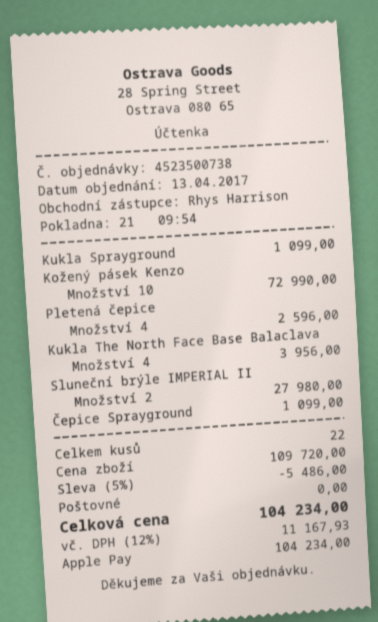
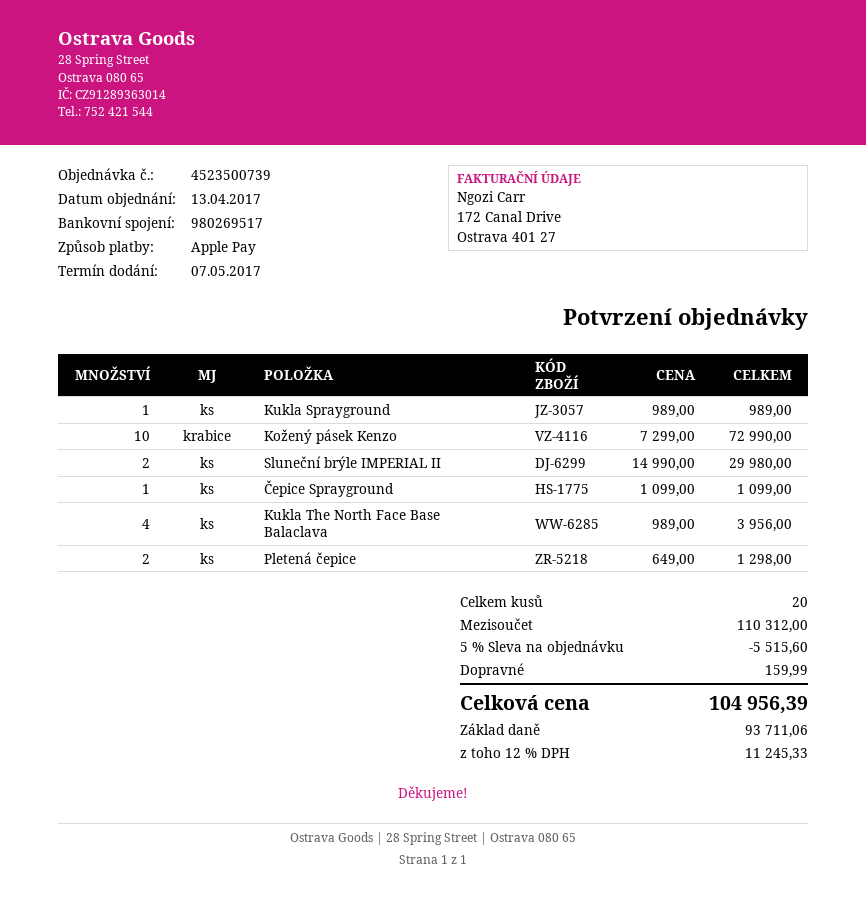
order number: 4523500738 -> 4523500739
Kukla Sprayground: 1 for 1099.00 -> 1 for 989.00
Pletená čepice: 4 for 2596.00 -> 2 for 1298.00
Sluneční brýle IMPERIAL II: 2 for 27980.00 -> 2 for 29980.00
total quantity: 22 -> 20
subtotal: 109720.00 -> 110312.00
discount: 5% = 5486.00 -> 5% = 5515.60
shipping: 0.00 -> 159.99
tax: 12% = 11167.93 -> 12% = 11245.33
total: 104234.00 -> 104956.39

